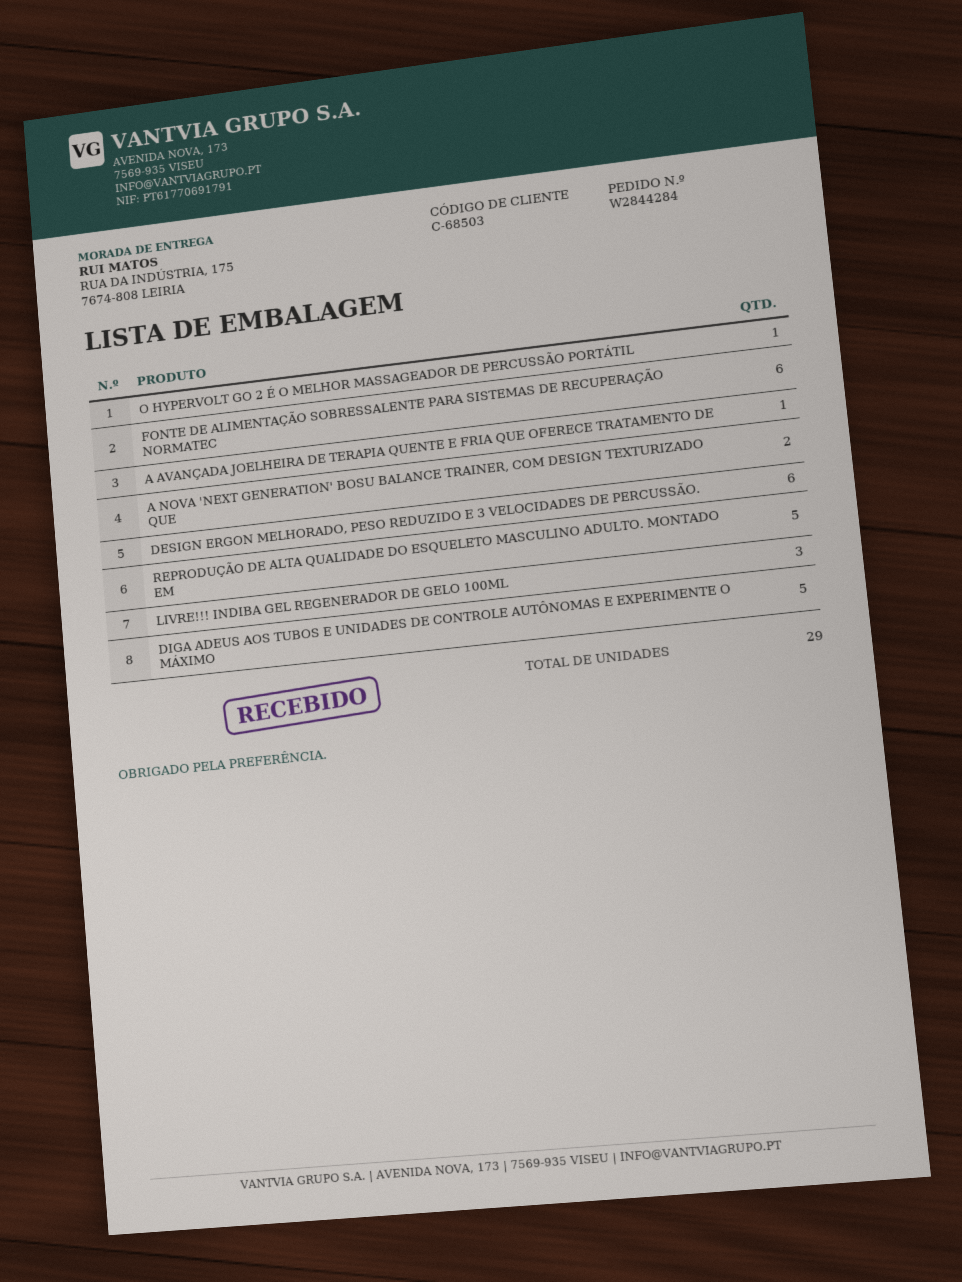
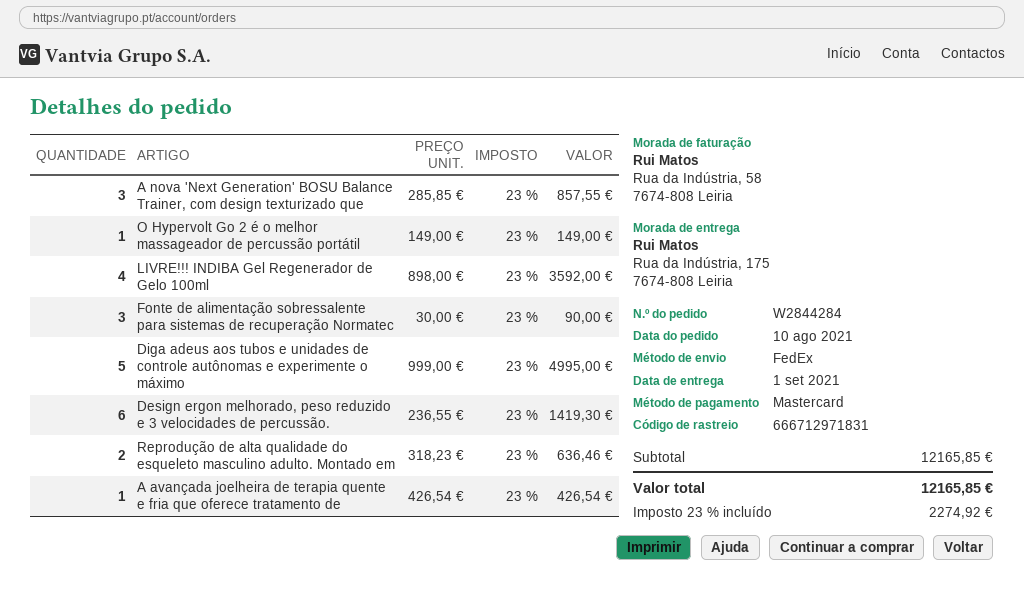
FONTE DE ALIMENTAÇÃO SOBRESSALENTE PARA SISTEMAS DE RECUPERAÇÃO NORMATEC: 6 -> 3
A NOVA 'NEXT GENERATION' BOSU BALANCE TRAINER, COM DESIGN TEXTURIZADO QUE: 2 -> 3
REPRODUÇÃO DE ALTA QUALIDADE DO ESQUELETO MASCULINO ADULTO. MONTADO EM: 5 -> 2
LIVRE!!! INDIBA GEL REGENERADOR DE GELO 100ML: 3 -> 4

